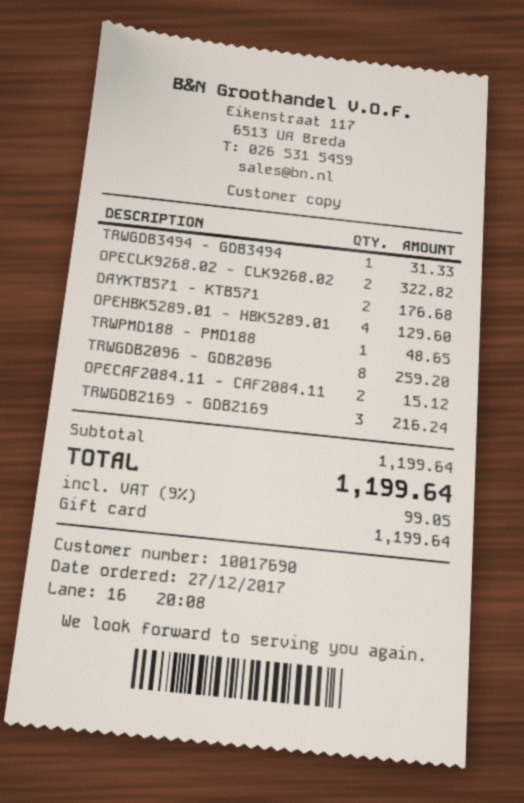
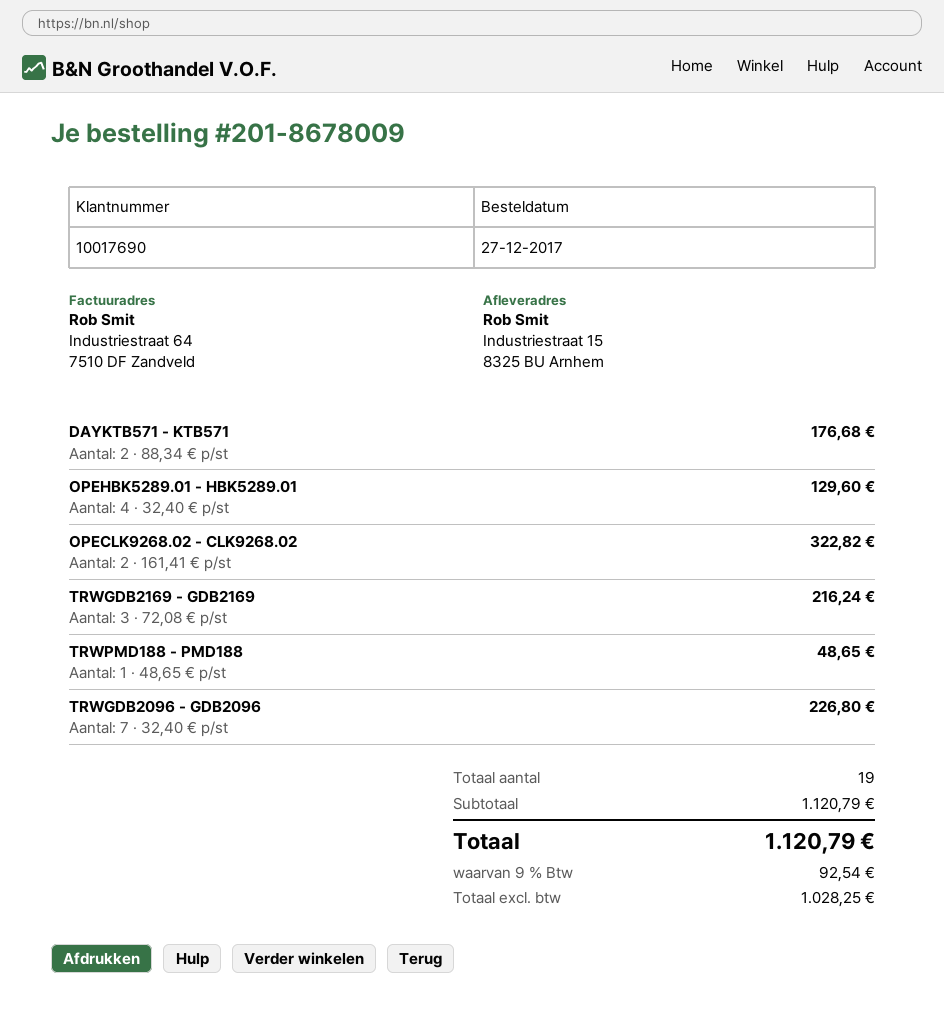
TRWGDB3494 - GDB3494: 1 for 31.33 -> none
TRWGDB2096 - GDB2096: 8 for 259.20 -> 7 for 226.80
OPECAF2084.11 - CAF2084.11: 2 for 15.12 -> none
subtotal: 1199.64 -> 1120.79
tax: 9% = 99.05 -> 9% = 92.54
total: 1199.64 -> 1120.79

